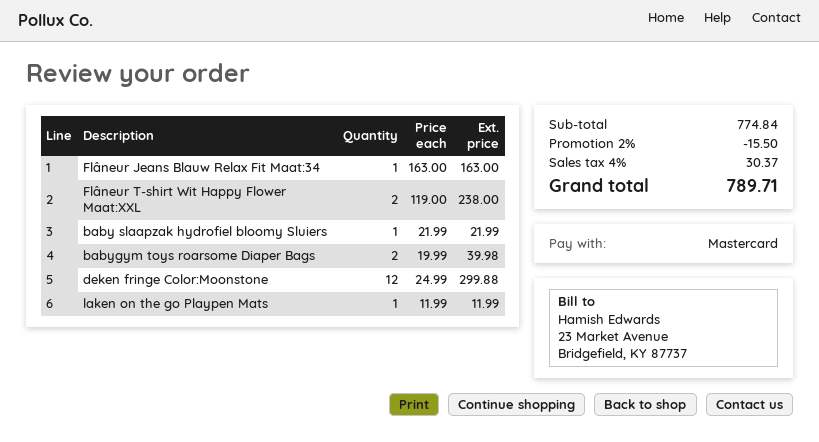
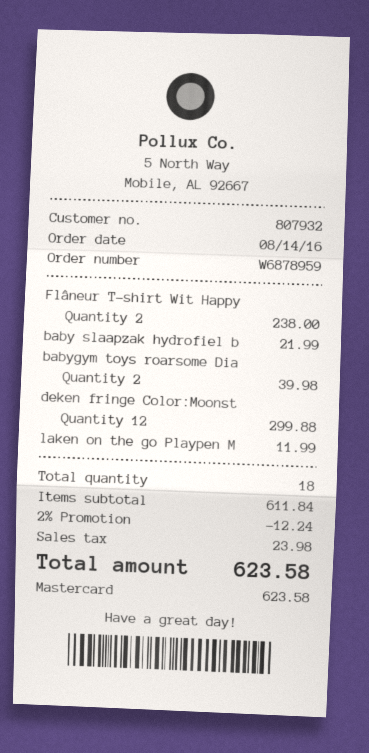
Flâneur Jeans Blauw Relax Fit Maat:34: 1 for 163.00 -> none
subtotal: 774.84 -> 611.84
discount: 2% = 15.50 -> 2% = 12.24
tax: 30.37 -> 23.98
total: 789.71 -> 623.58

